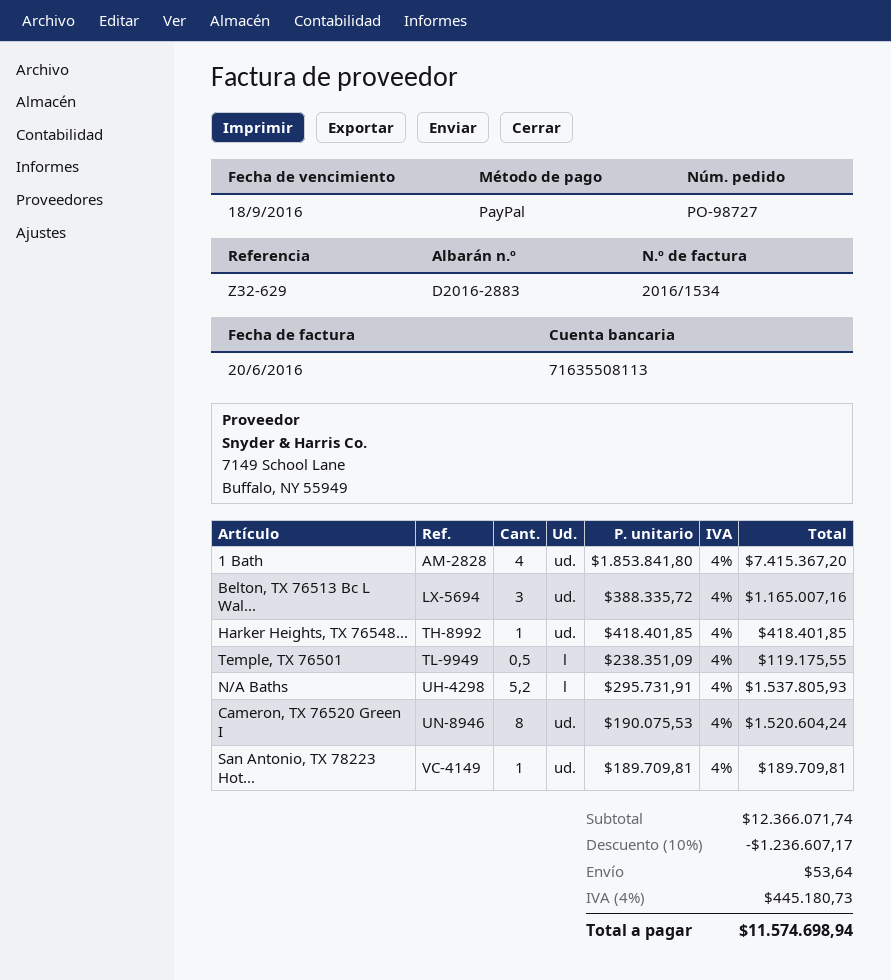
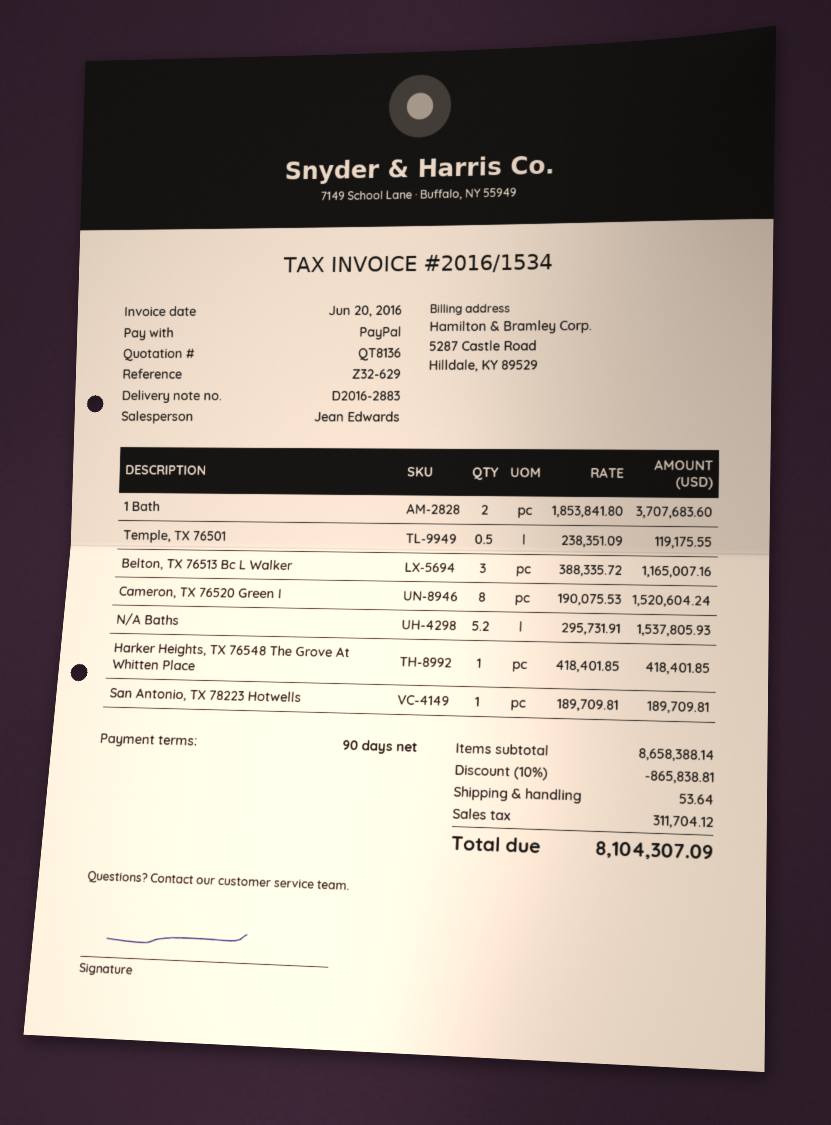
1 Bath: 4 x 1853841.80 = 7415367.20 -> 2 x 1853841.80 = 3707683.60
subtotal: 12366071.74 -> 8658388.14
discount: 10% = 1236607.17 -> 10% = 865838.81
tax: 445180.73 -> 311704.12
total: 11574698.94 -> 8104307.09

